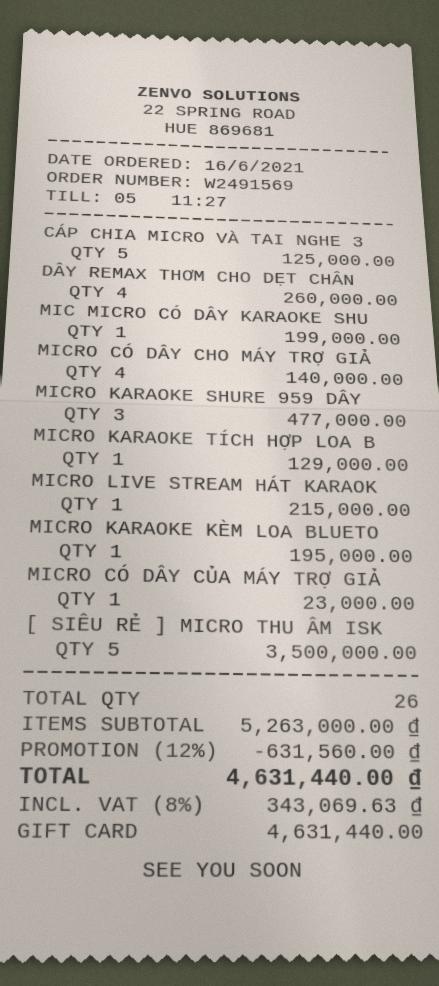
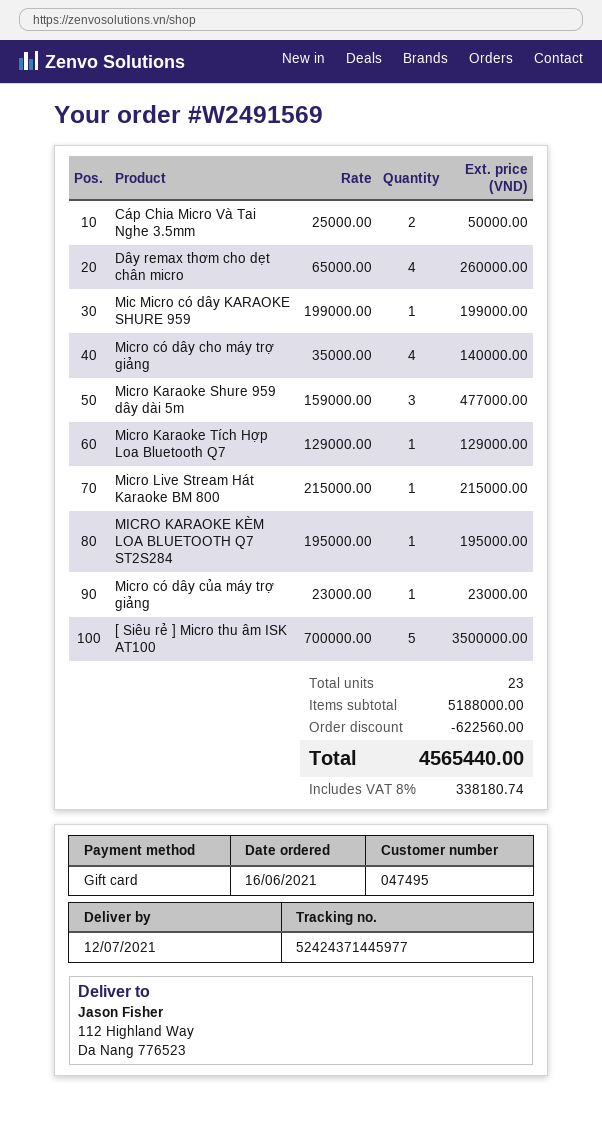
CÁP CHIA MICRO VÀ TAI NGHE 3: 5 for 125000.00 -> 2 for 50000.00
total quantity: 26 -> 23
subtotal: 5263000.00 -> 5188000.00
discount: 631560.00 -> 622560.00
tax: 8% = 343069.63 -> 8% = 338180.74
total: 4631440.00 -> 4565440.00

